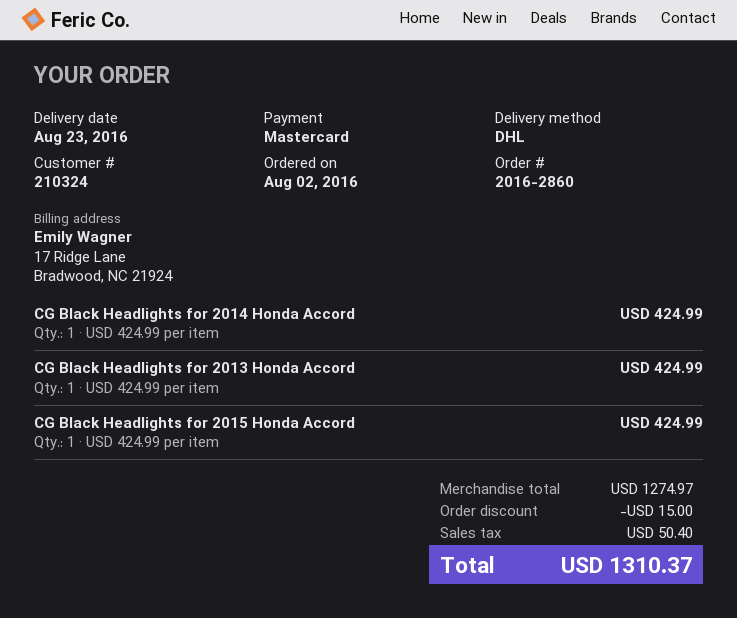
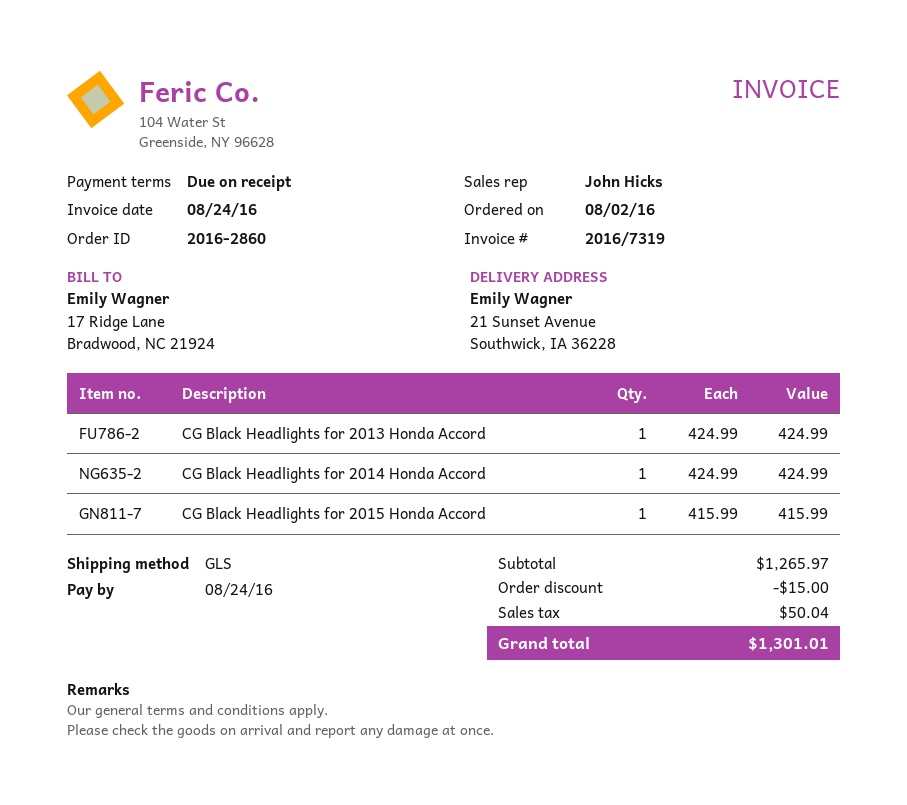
shipping method: DHL -> GLS
CG Black Headlights for 2015 Honda Accord: 1 x 424.99 = 424.99 -> 1 x 415.99 = 415.99
subtotal: 1274.97 -> 1265.97
tax: 50.40 -> 50.04
total: 1310.37 -> 1301.01

